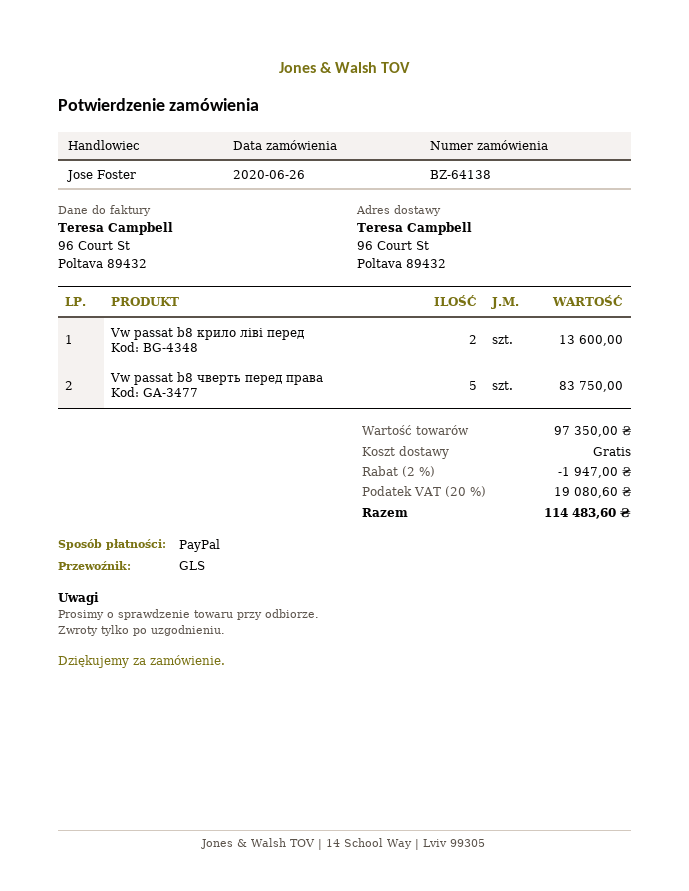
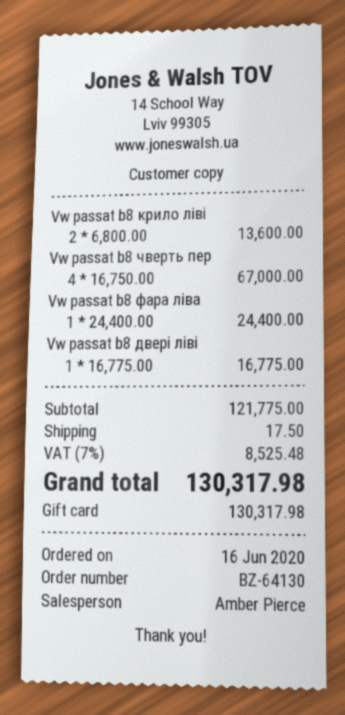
order number: BZ-64138 -> BZ-64130
order date: 2020-06-26 -> 2020-06-16
sales rep: Jose Foster -> Amber Pierce
payment method: PayPal -> gift card
Vw passat b8 чверть перед права: 5 for 83750.00 -> 4 for 67000.00
Vw passat b8 фара ліва: none -> 1 for 24400.00
Vw passat b8 двері ліві: none -> 1 for 16775.00
subtotal: 97350.00 -> 121775.00
discount: 2% = 1947.00 -> none
shipping: 0.00 -> 17.50
tax: 20% = 19080.60 -> 7% = 8525.48
total: 114483.60 -> 130317.98

